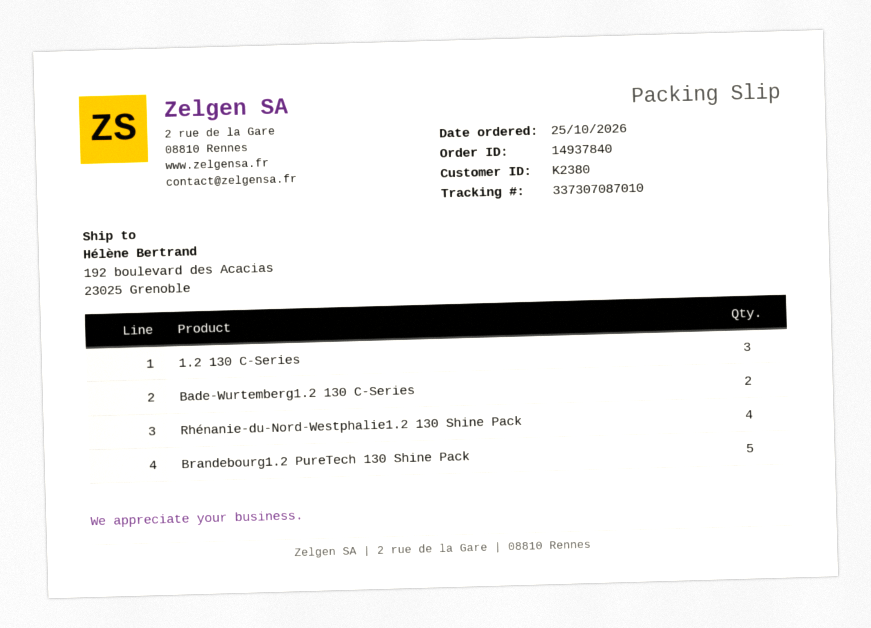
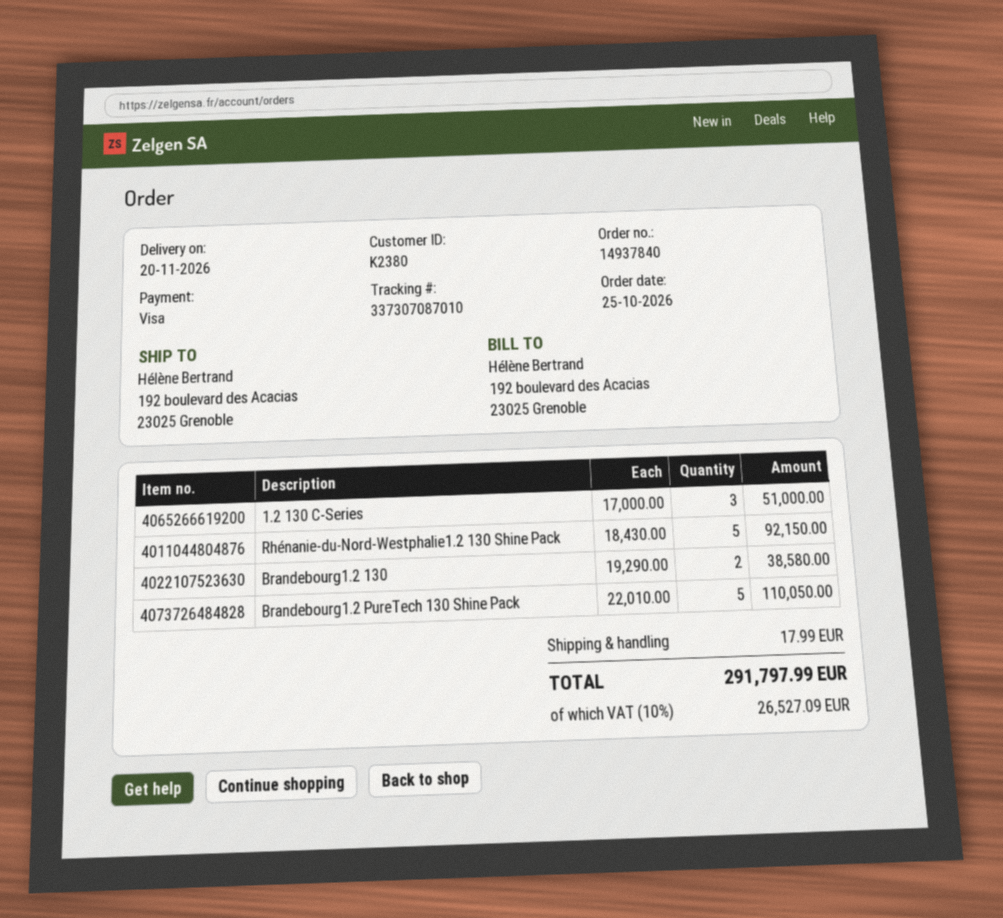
Bade-Wurtemberg1.2 130 C-Series: 2 -> none
Rhénanie-du-Nord-Westphalie1.2 130 Shine Pack: 4 -> 5
Brandebourg1.2 130: none -> 2

